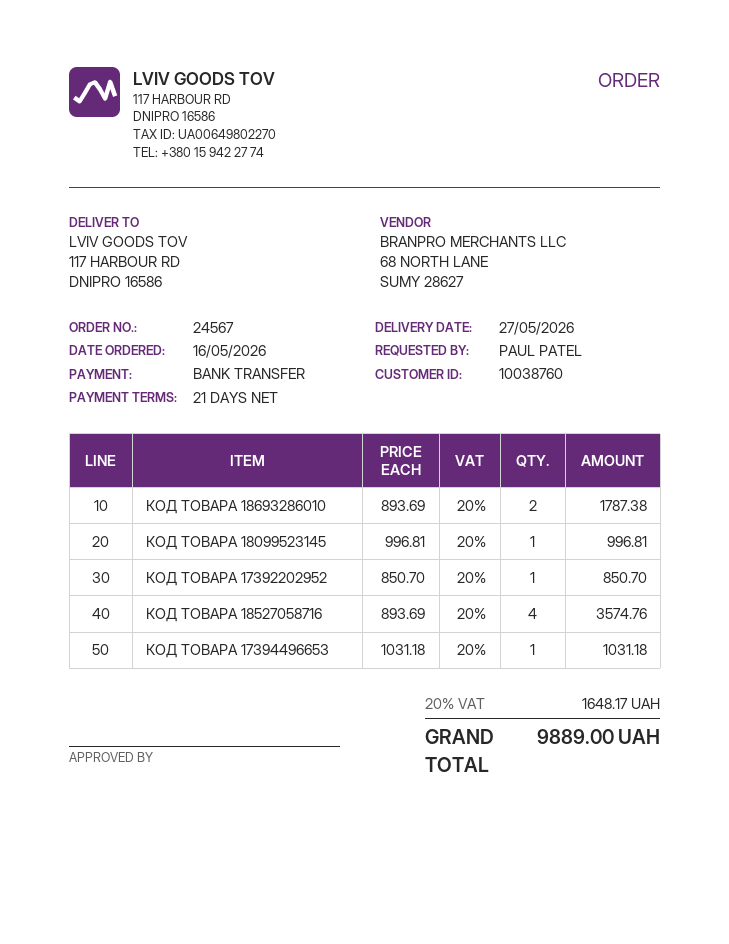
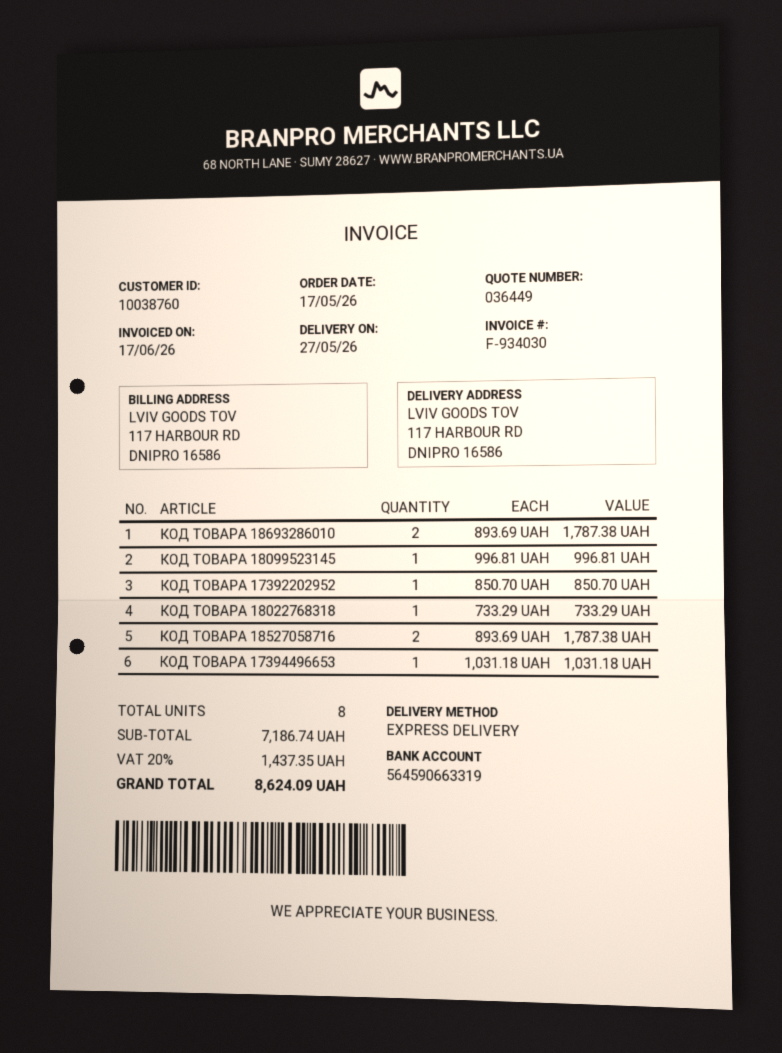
order date: 2026-05-16 -> 2026-05-17
КОД ТОВАРА 18527058716: 4 x 893.69 = 3574.76 -> 2 x 893.69 = 1787.38
КОД ТОВАРА 18022768318: none -> 1 x 733.29 = 733.29
tax: 20% = 1648.17 -> 20% = 1437.35
total: 9889.00 -> 8624.09

